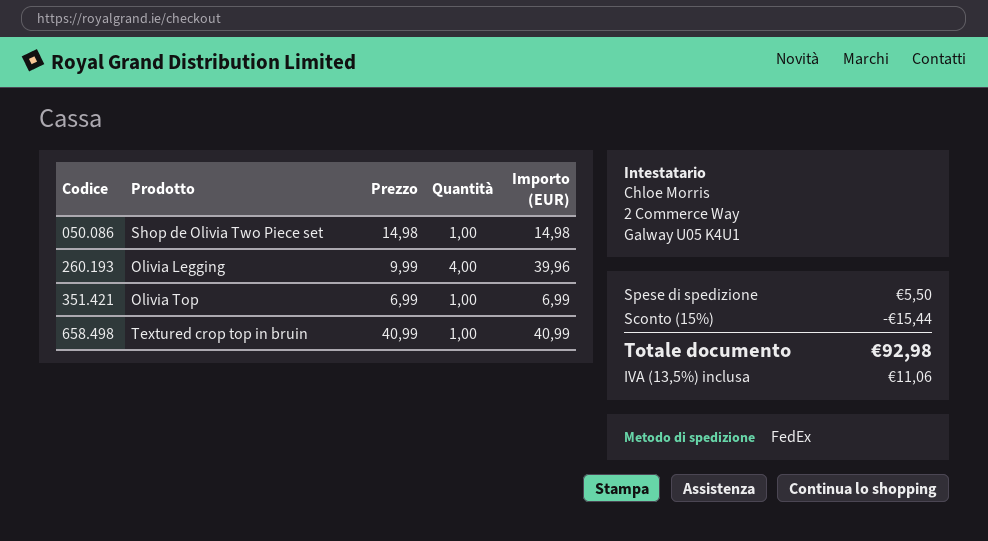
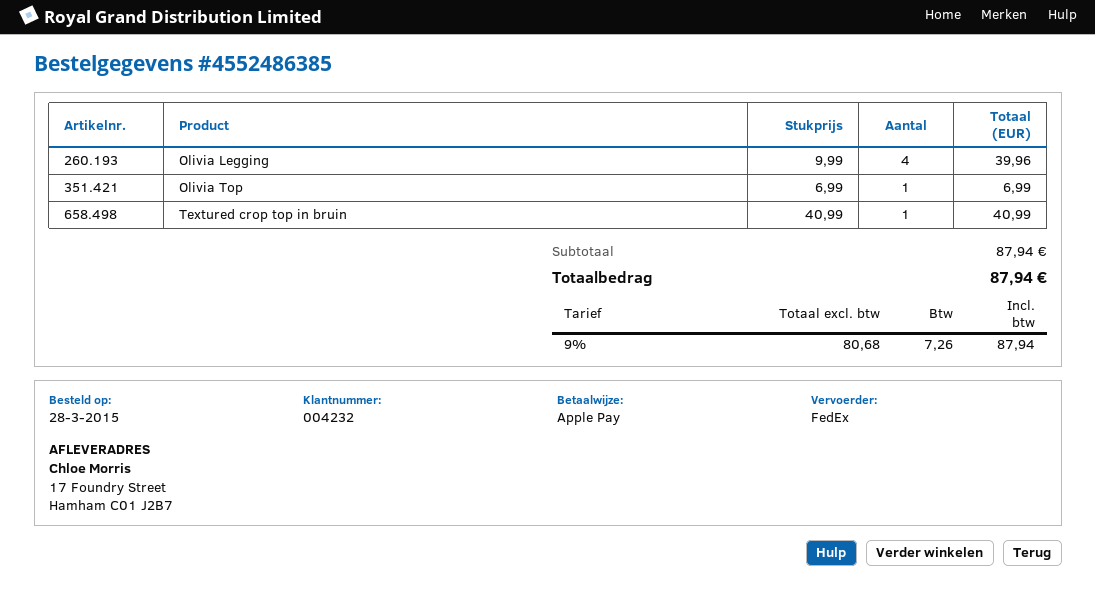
Shop de Olivia Two Piece set: 1 x 14.98 = 14.98 -> none
discount: 15% = 15.44 -> none
shipping: 5.50 -> none
tax: 13.5% = 11.06 -> 9% = 7.26
total: 92.98 -> 87.94

